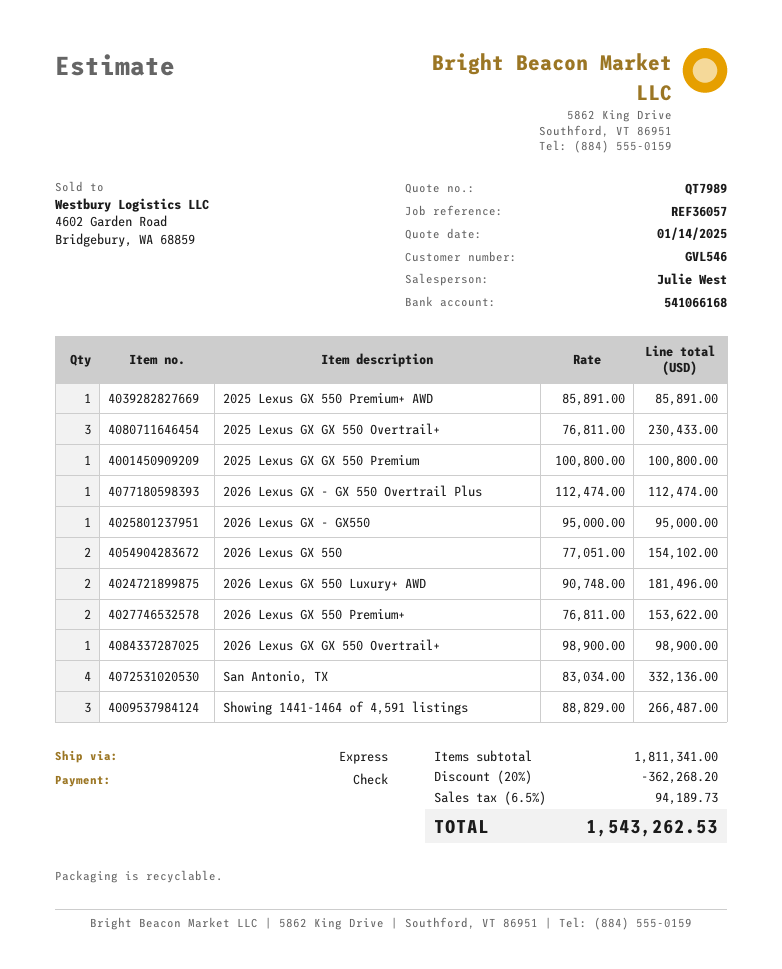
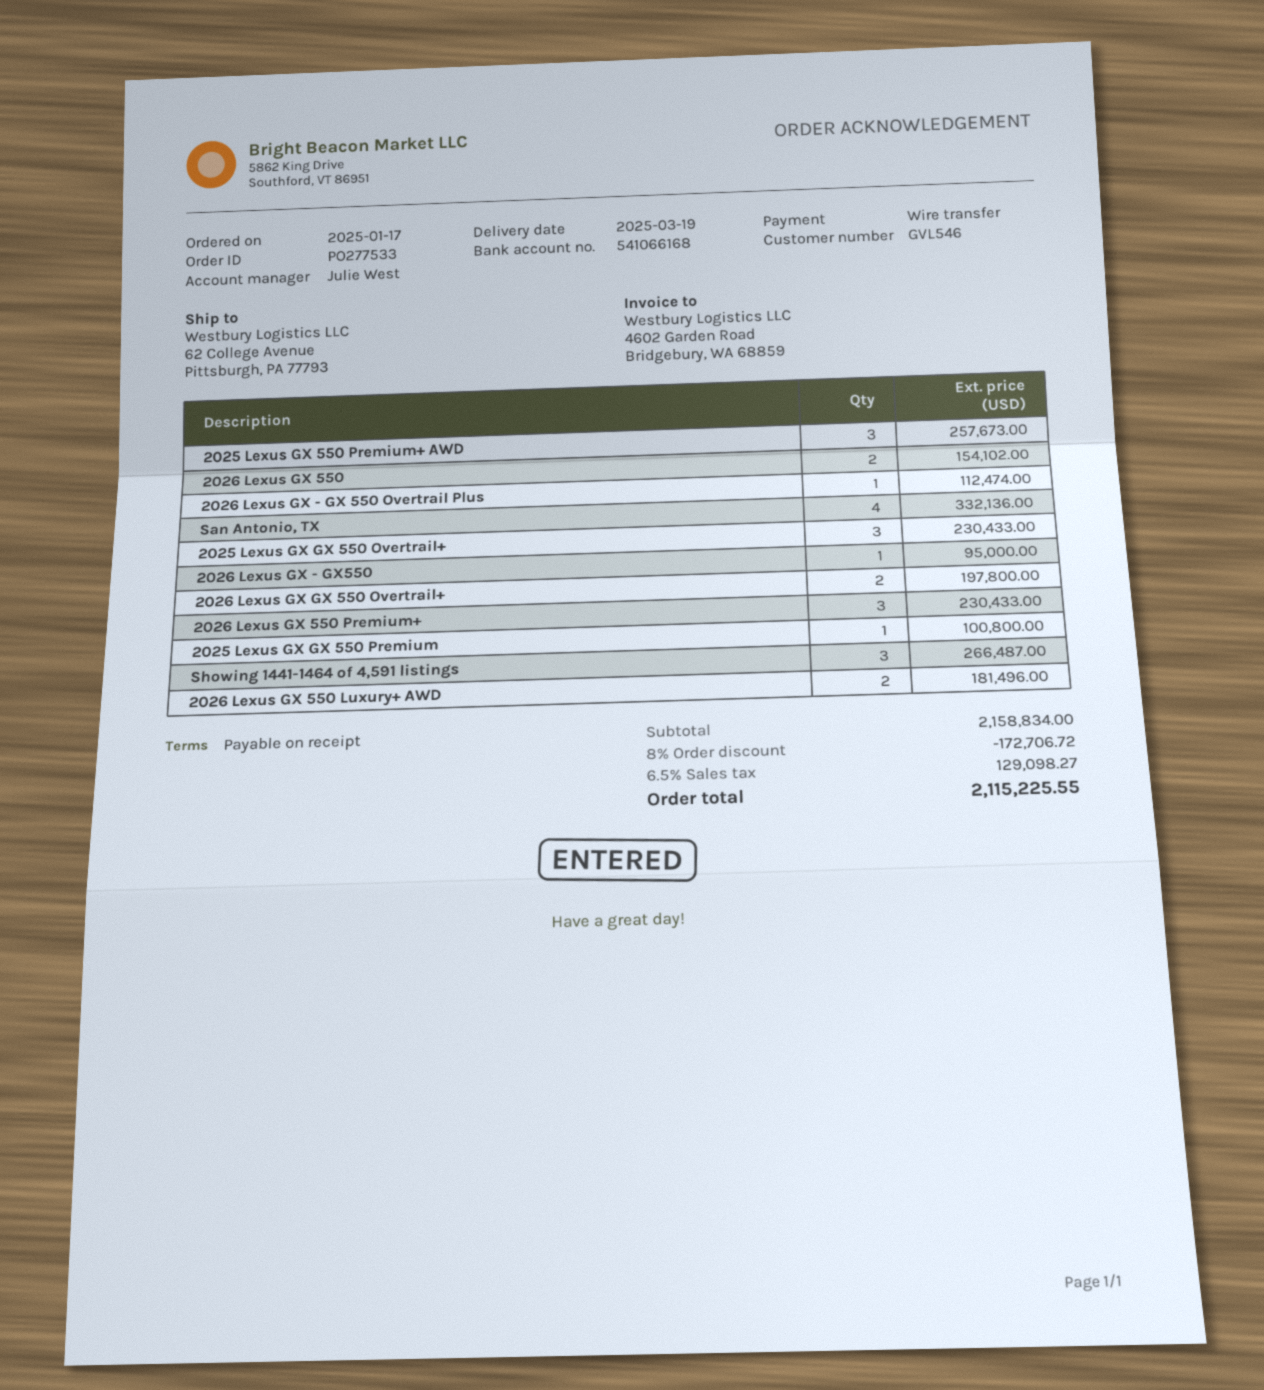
payment method: cheque -> bank transfer
2025 Lexus GX 550 Premium+ AWD: 1 for 85891.00 -> 3 for 257673.00
2026 Lexus GX 550 Premium+: 2 for 153622.00 -> 3 for 230433.00
2026 Lexus GX GX 550 Overtrail+: 1 for 98900.00 -> 2 for 197800.00
subtotal: 1811341.00 -> 2158834.00
discount: 20% = 362268.20 -> 8% = 172706.72
tax: 6.5% = 94189.73 -> 6.5% = 129098.27
total: 1543262.53 -> 2115225.55

